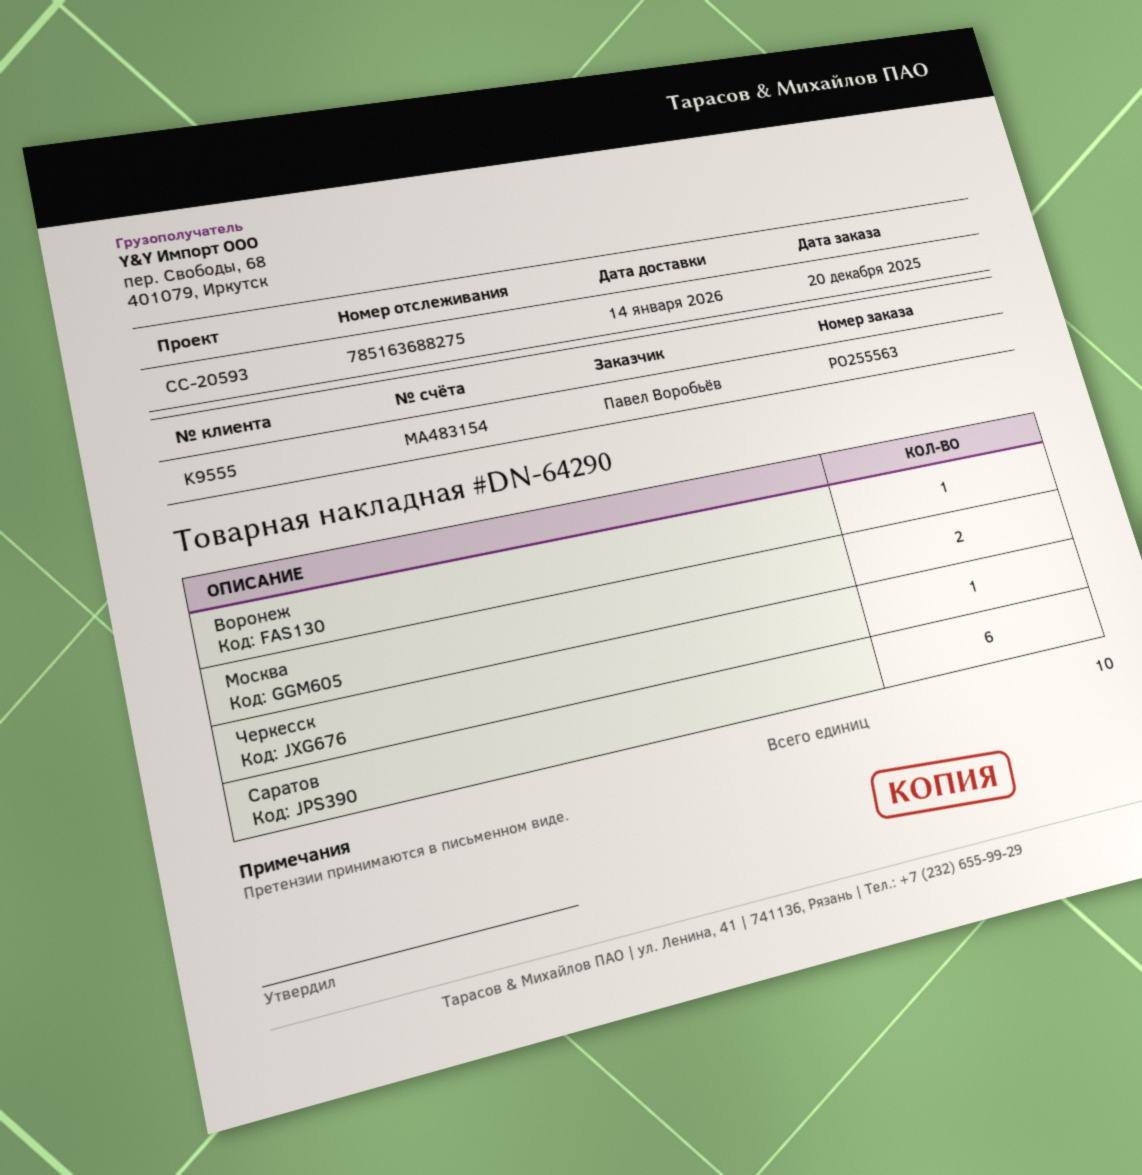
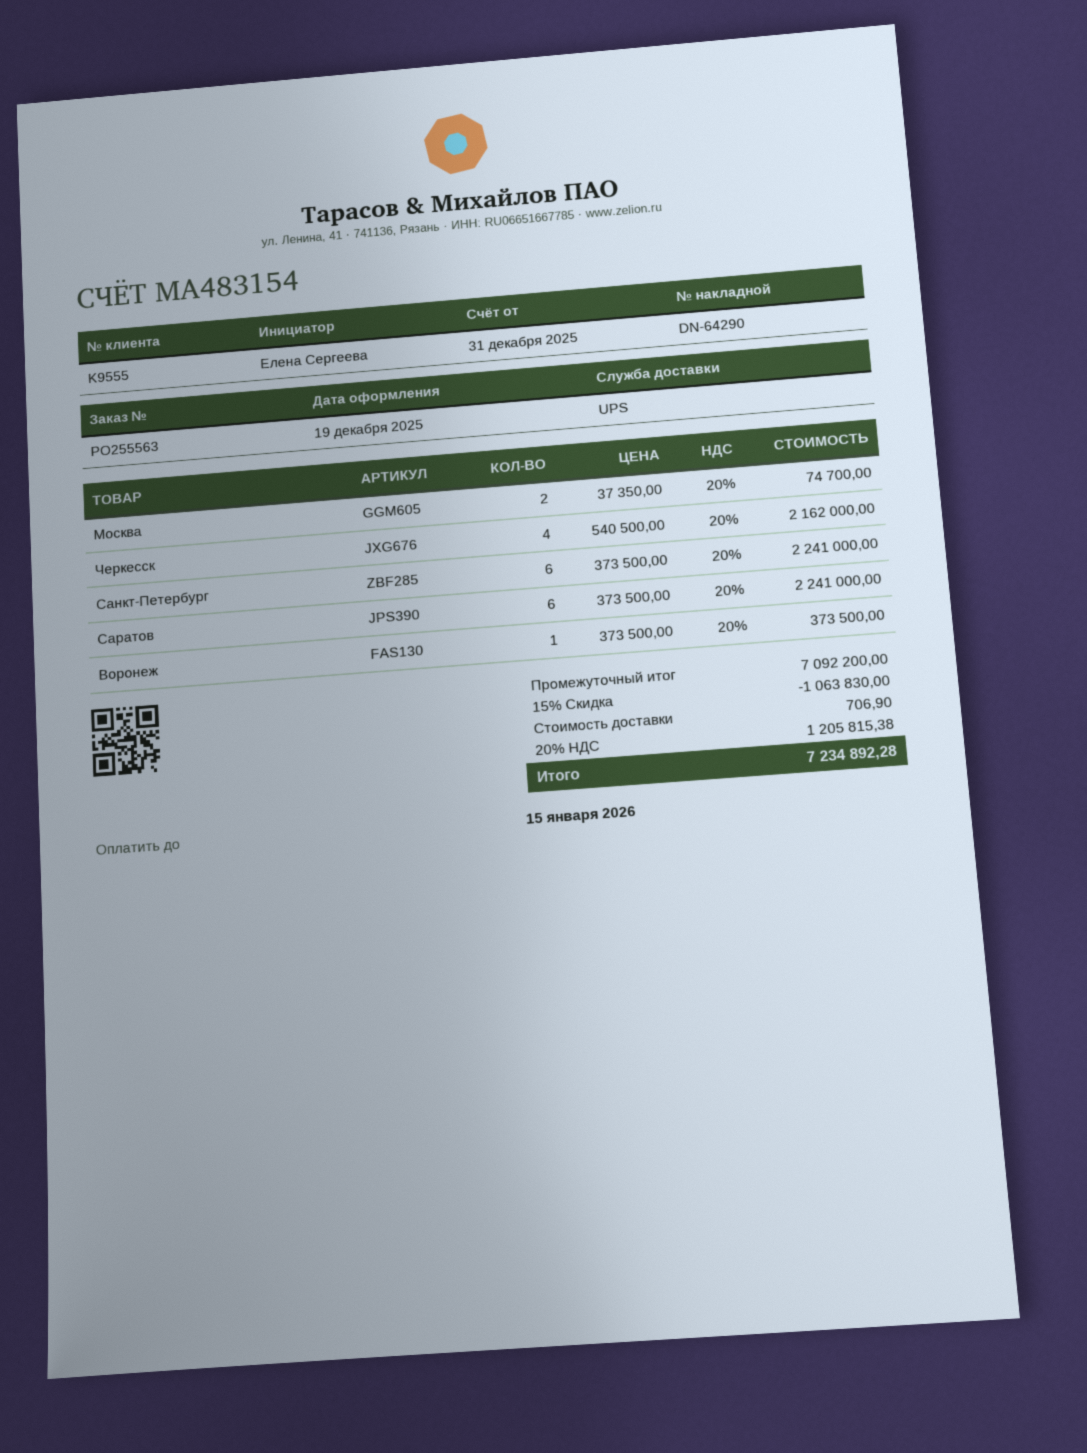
order date: 2025-12-20 -> 2025-12-19
ordered by: Павел Воробьёв -> Елена Сергеева
Черкесск: 1 -> 4
Санкт-Петербург: none -> 6

